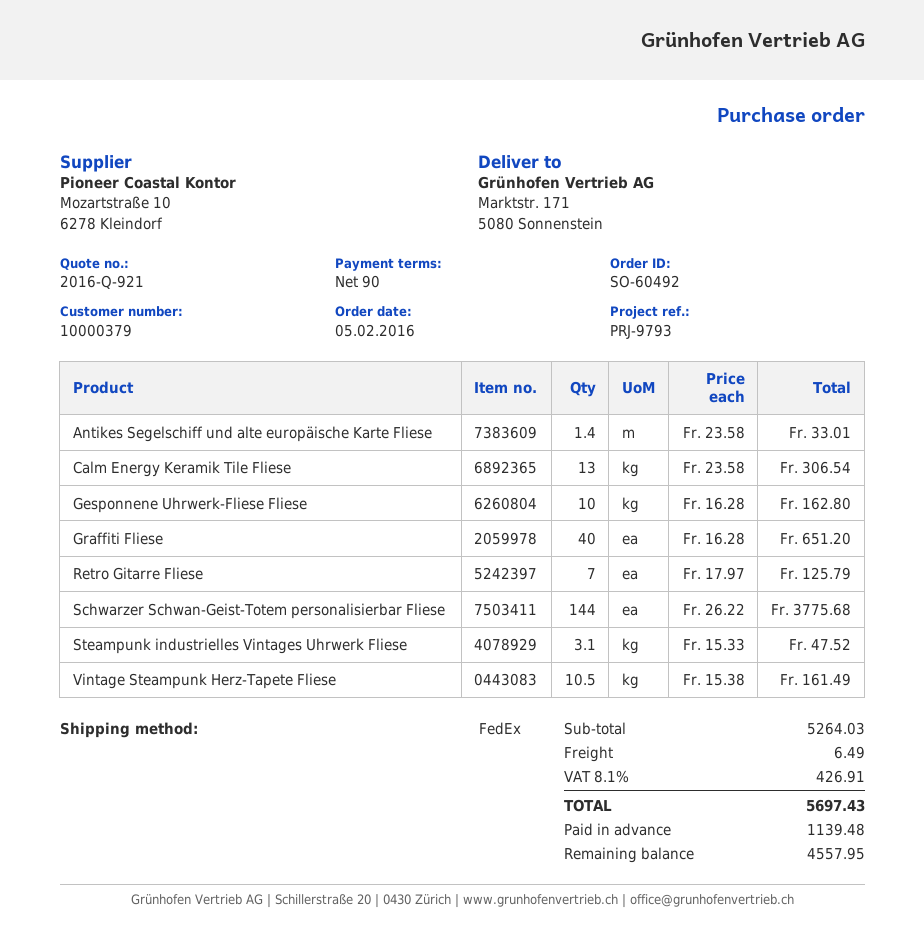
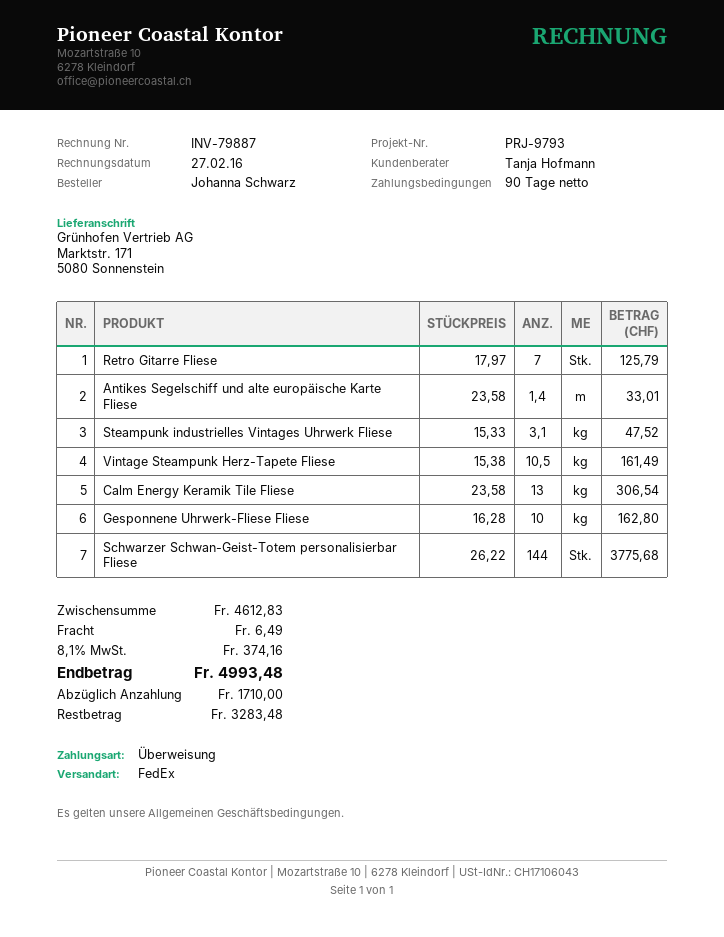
Graffiti Fliese: 40 x 16.28 = 651.20 -> none
subtotal: 5264.03 -> 4612.83
tax: 8.1% = 426.91 -> 8.1% = 374.16
total: 5697.43 -> 4993.48
deposit: 1139.48 -> 1710.00
balance: 4557.95 -> 3283.48

